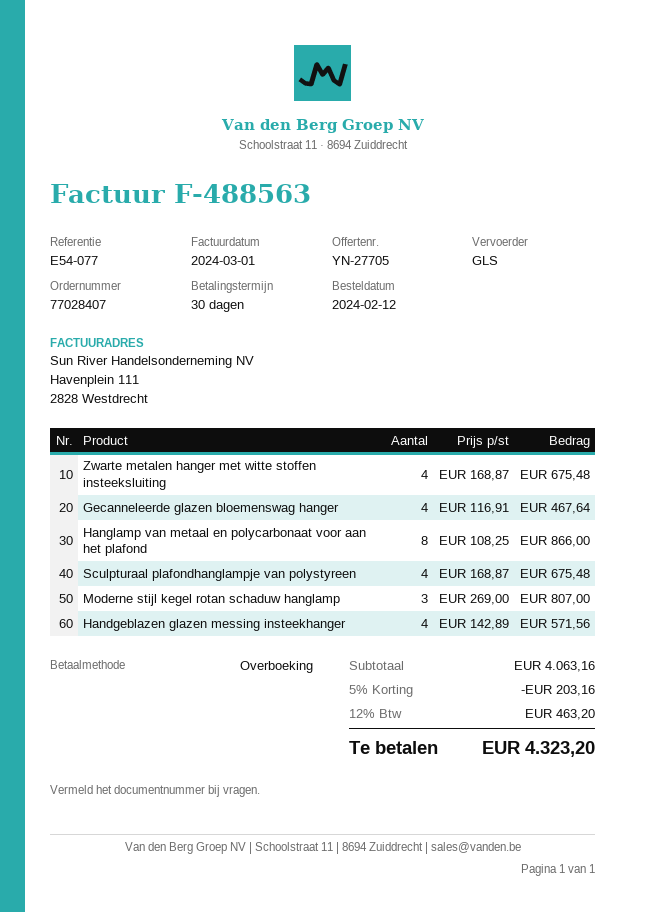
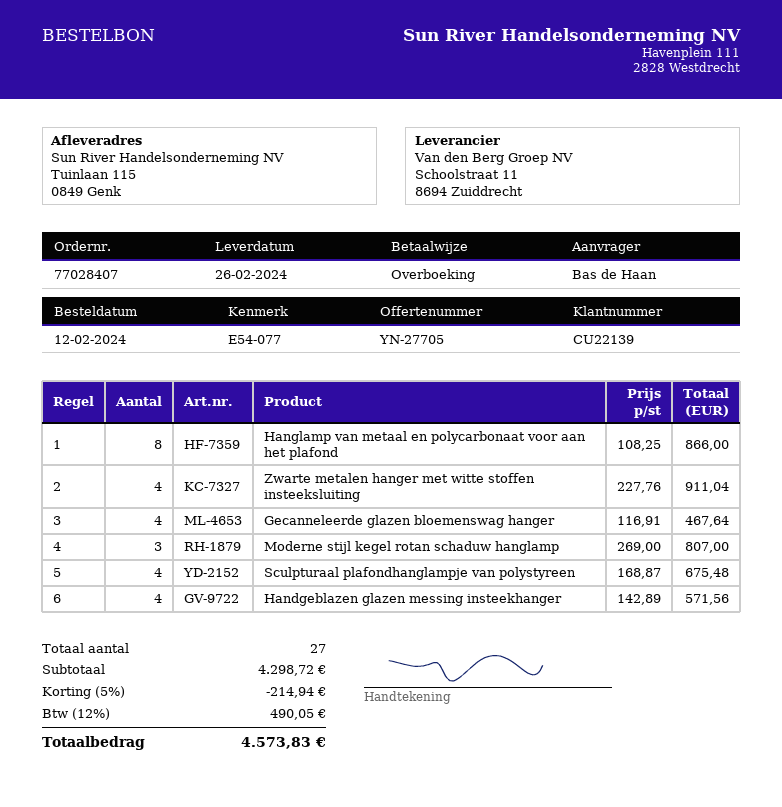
Zwarte metalen hanger met witte stoffen insteeksluiting: 4 x 168.87 = 675.48 -> 4 x 227.76 = 911.04
subtotal: 4063.16 -> 4298.72
discount: 5% = 203.16 -> 5% = 214.94
tax: 12% = 463.20 -> 12% = 490.05
total: 4323.20 -> 4573.83

